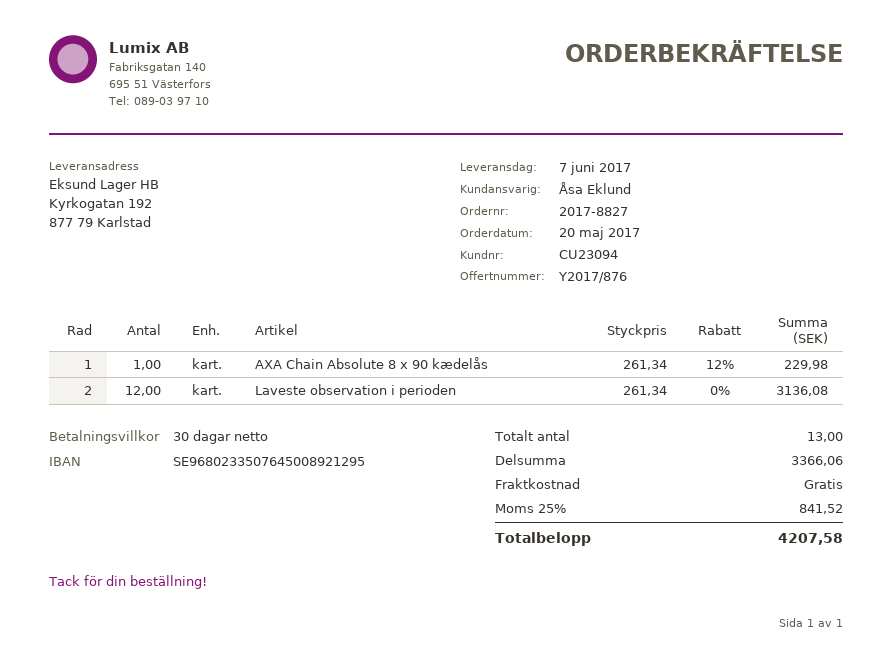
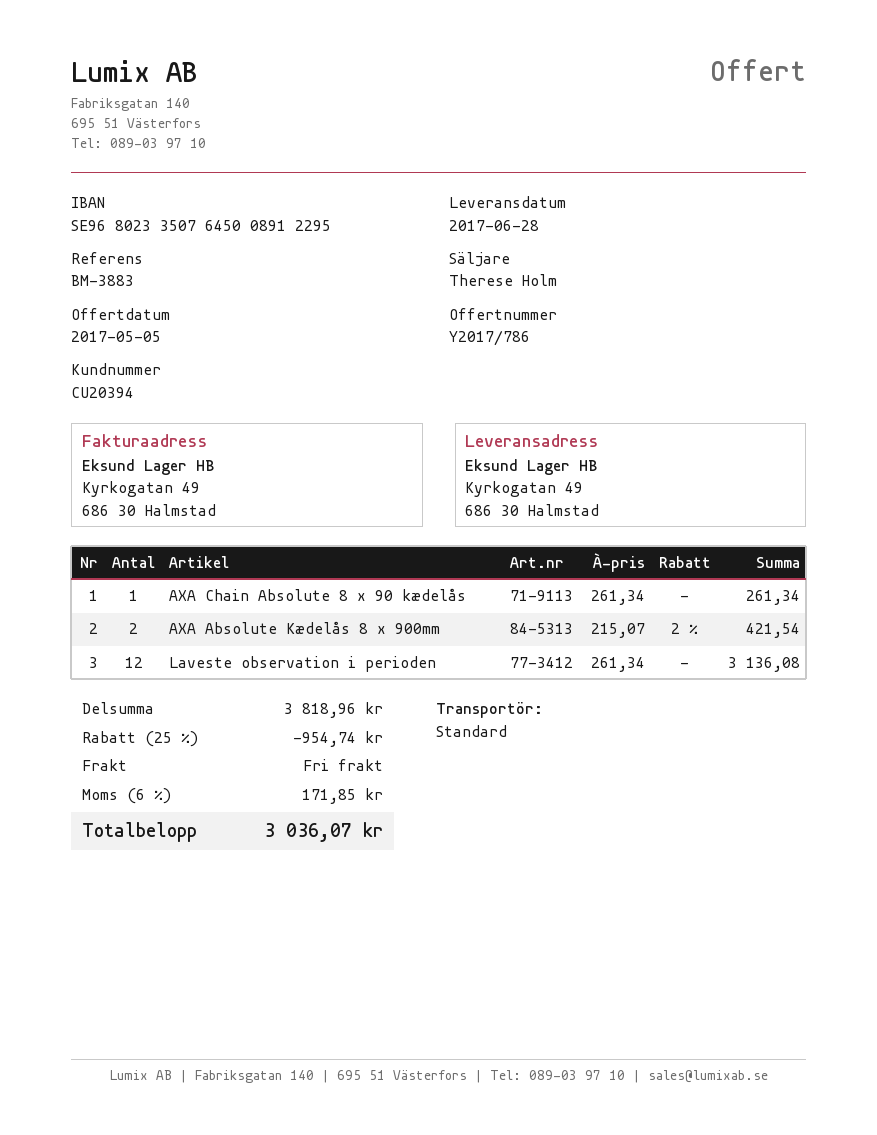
quote number: Y2017/876 -> Y2017/786
delivery date: 2017-06-07 -> 2017-06-28
customer number: CU23094 -> CU20394
sales rep: Åsa Eklund -> Therese Holm
bank account: SE9680233507645008921295 -> SE9680233507645008912295
ship to: Kyrkogatan 192, 877 79 Karlstad -> Kyrkogatan 49, 686 30 Halmstad
AXA Chain Absolute 8 x 90 kædelås: 1 x 261.34 - 12% = 229.98 -> 1 x 261.34 = 261.34
AXA Absolute Kædelås 8 x 900mm: none -> 2 x 215.07 - 2% = 421.54
subtotal: 3366.06 -> 3818.96
discount: none -> 25% = 954.74
tax: 25% = 841.52 -> 6% = 171.85
total: 4207.58 -> 3036.07

